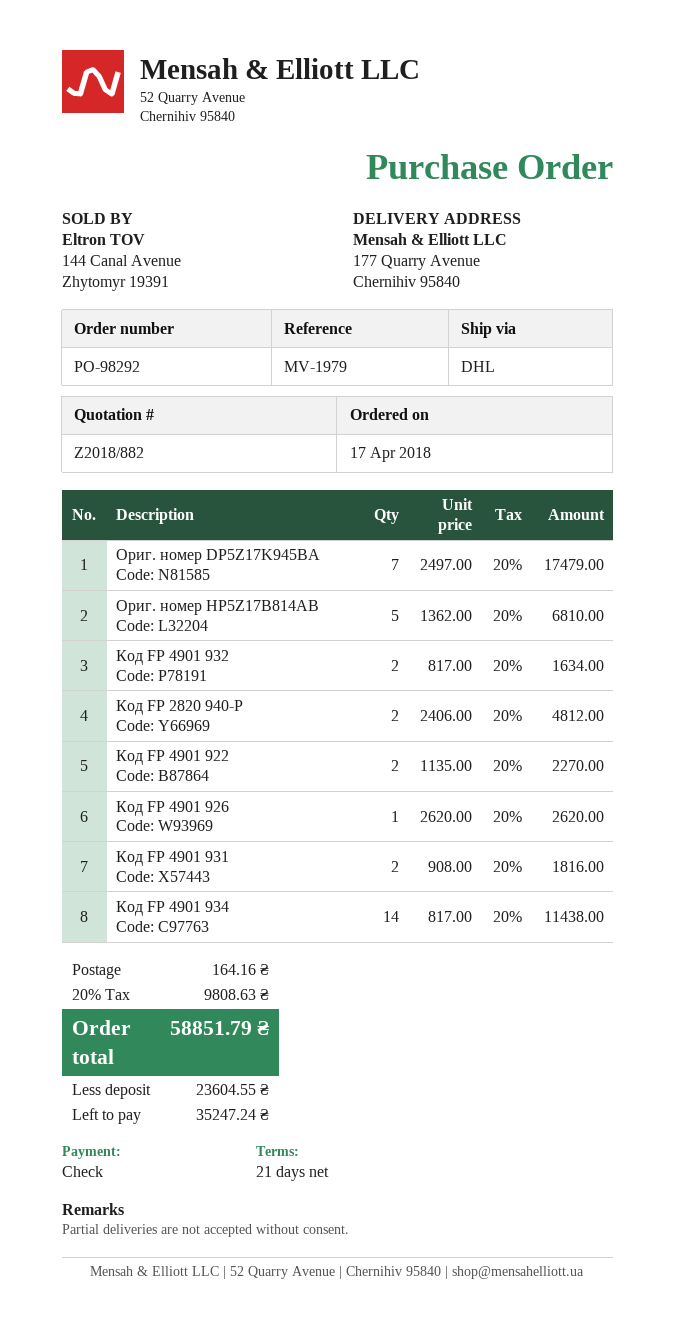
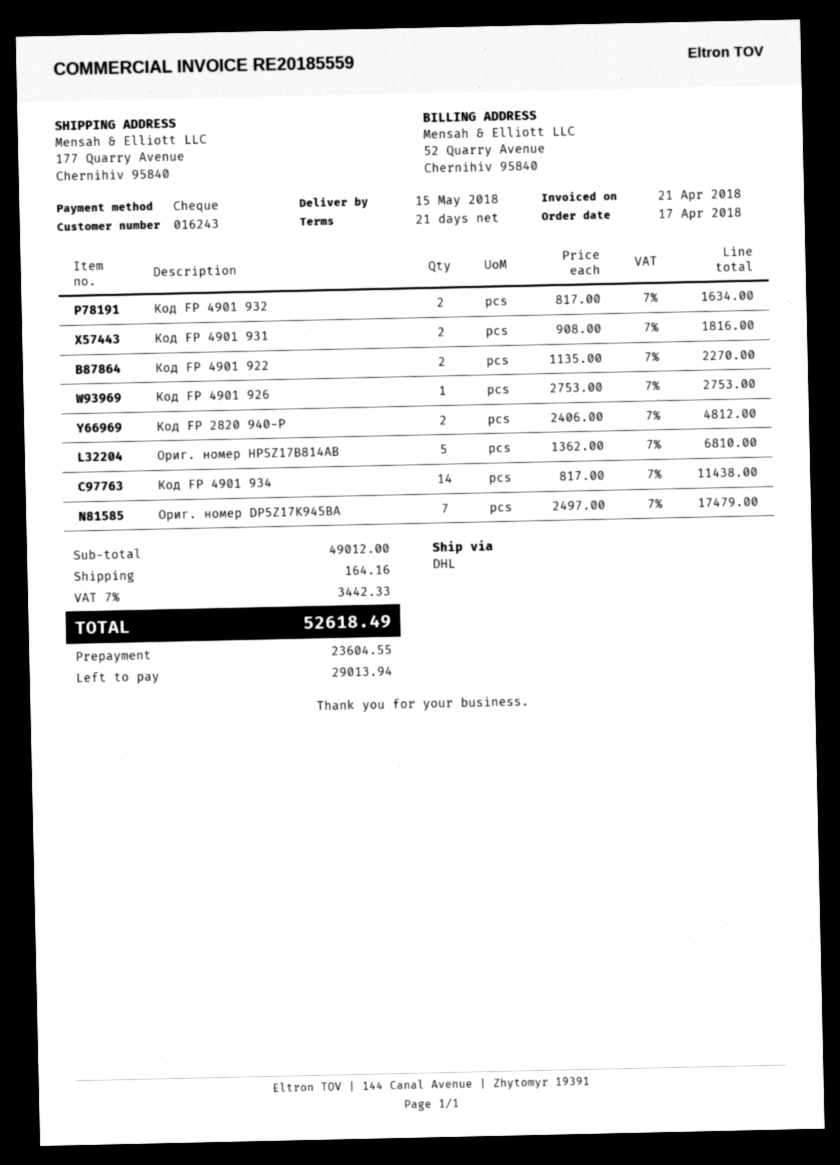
Код FP 4901 926: 1 x 2620.00 = 2620.00 -> 1 x 2753.00 = 2753.00
tax: 20% = 9808.63 -> 7% = 3442.33
total: 58851.79 -> 52618.49
balance: 35247.24 -> 29013.94

